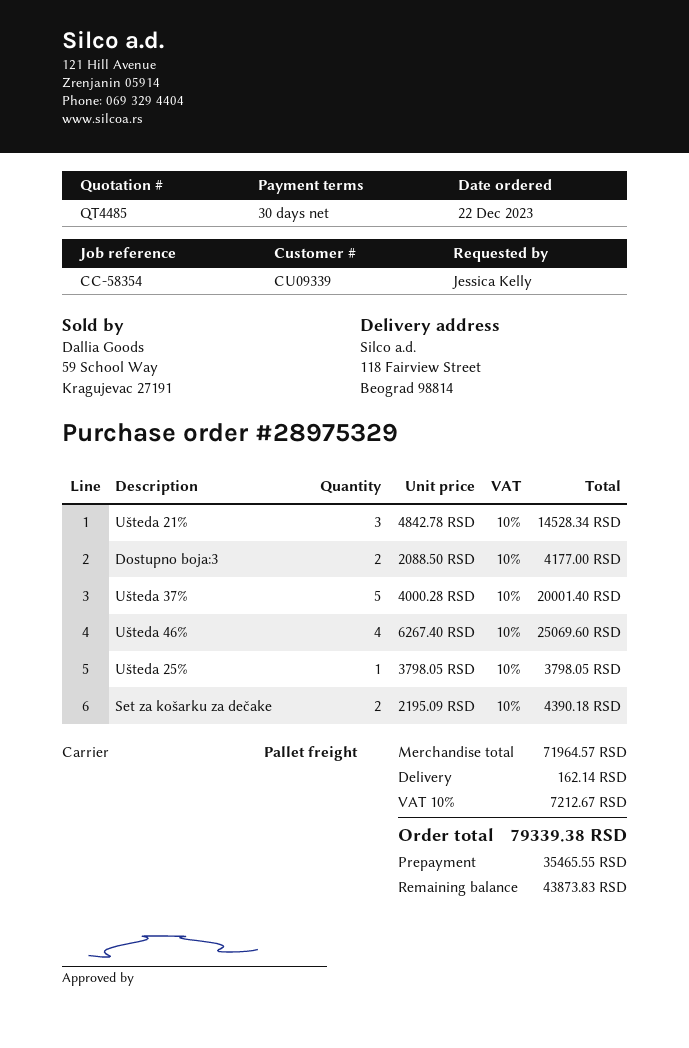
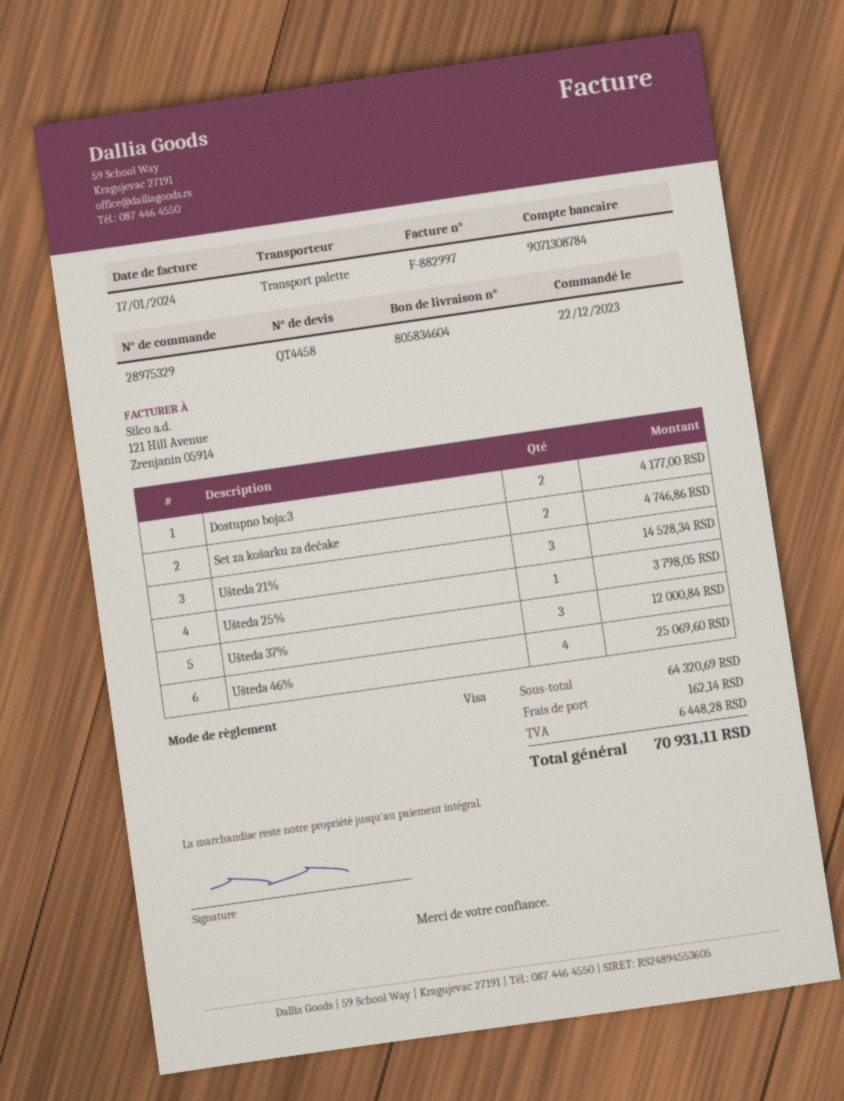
quote number: QT4485 -> QT4458
Ušteda 37%: 5 for 20001.40 -> 3 for 12000.84
Set za košarku za dečake: 2 for 4390.18 -> 2 for 4746.86
subtotal: 71964.57 -> 64320.69
tax: 7212.67 -> 6448.28
total: 79339.38 -> 70931.11

